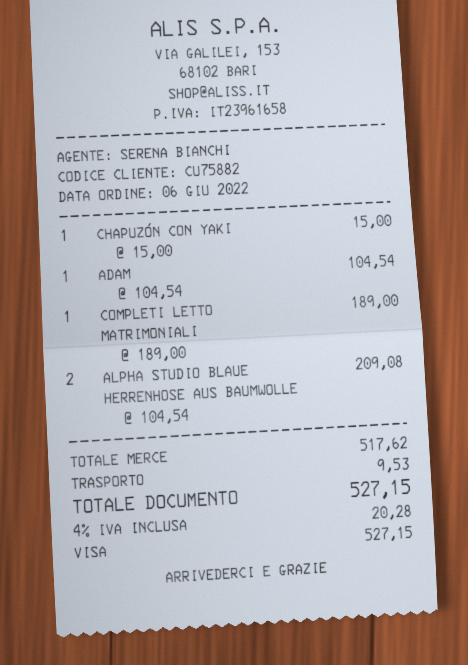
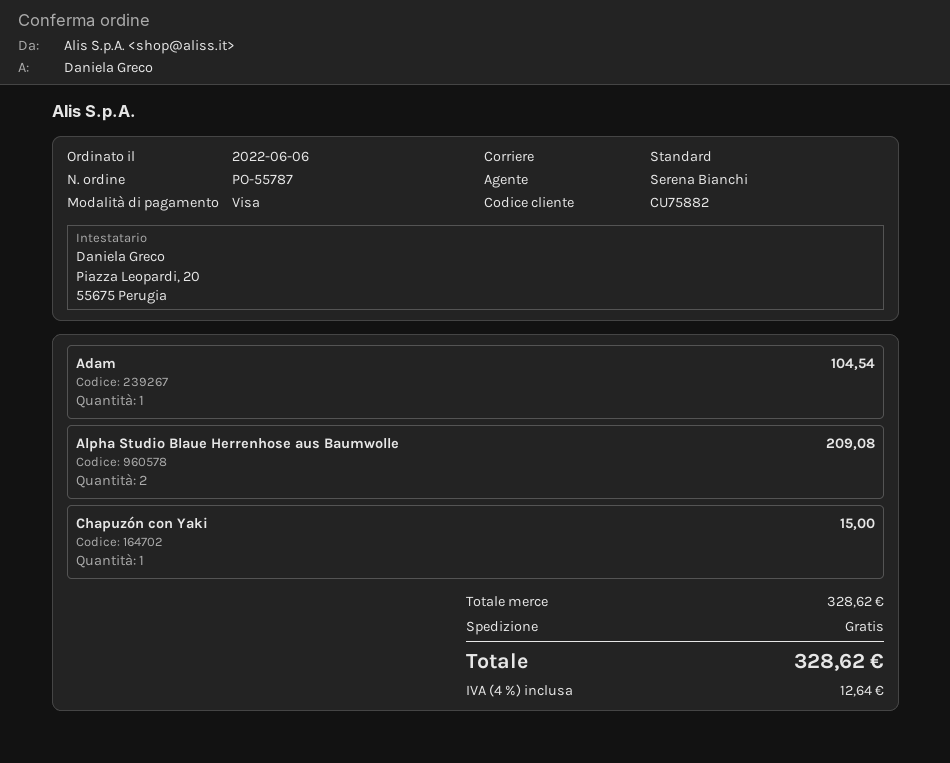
COMPLETI LETTO MATRIMONIALI: 1 for 189.00 -> none
subtotal: 517.62 -> 328.62
shipping: 9.53 -> 0.00
tax: 4% = 20.28 -> 4% = 12.64
total: 527.15 -> 328.62

